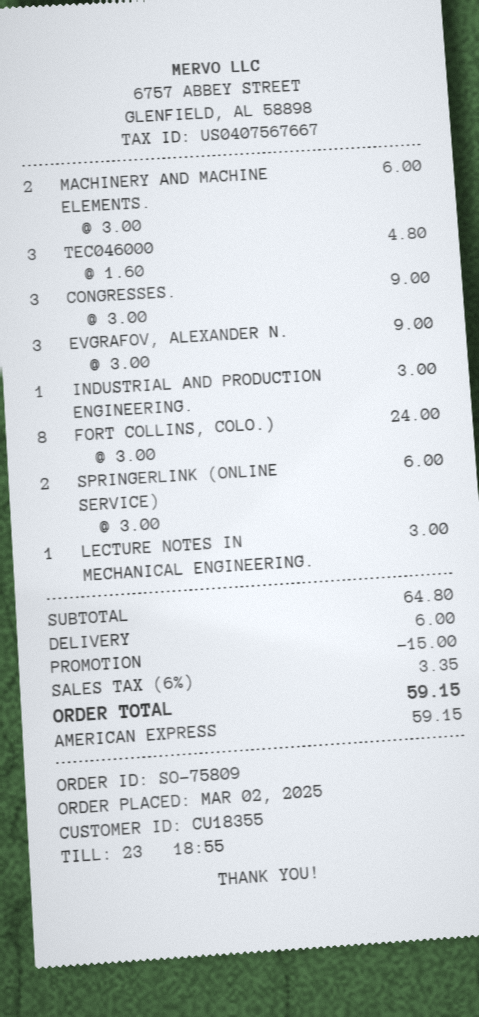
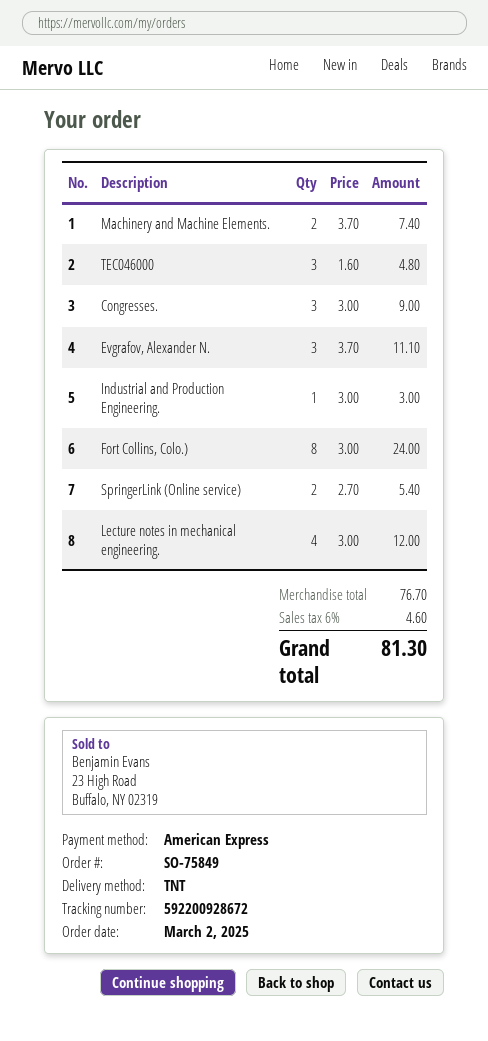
order number: SO-75809 -> SO-75849
MACHINERY AND MACHINE ELEMENTS.: 2 x 3.00 = 6.00 -> 2 x 3.70 = 7.40
EVGRAFOV, ALEXANDER N.: 3 x 3.00 = 9.00 -> 3 x 3.70 = 11.10
SPRINGERLINK (ONLINE SERVICE): 2 x 3.00 = 6.00 -> 2 x 2.70 = 5.40
LECTURE NOTES IN MECHANICAL ENGINEERING.: 1 x 3.00 = 3.00 -> 4 x 3.00 = 12.00
subtotal: 64.80 -> 76.70
discount: 15.00 -> none
shipping: 6.00 -> none
tax: 6% = 3.35 -> 6% = 4.60
total: 59.15 -> 81.30

